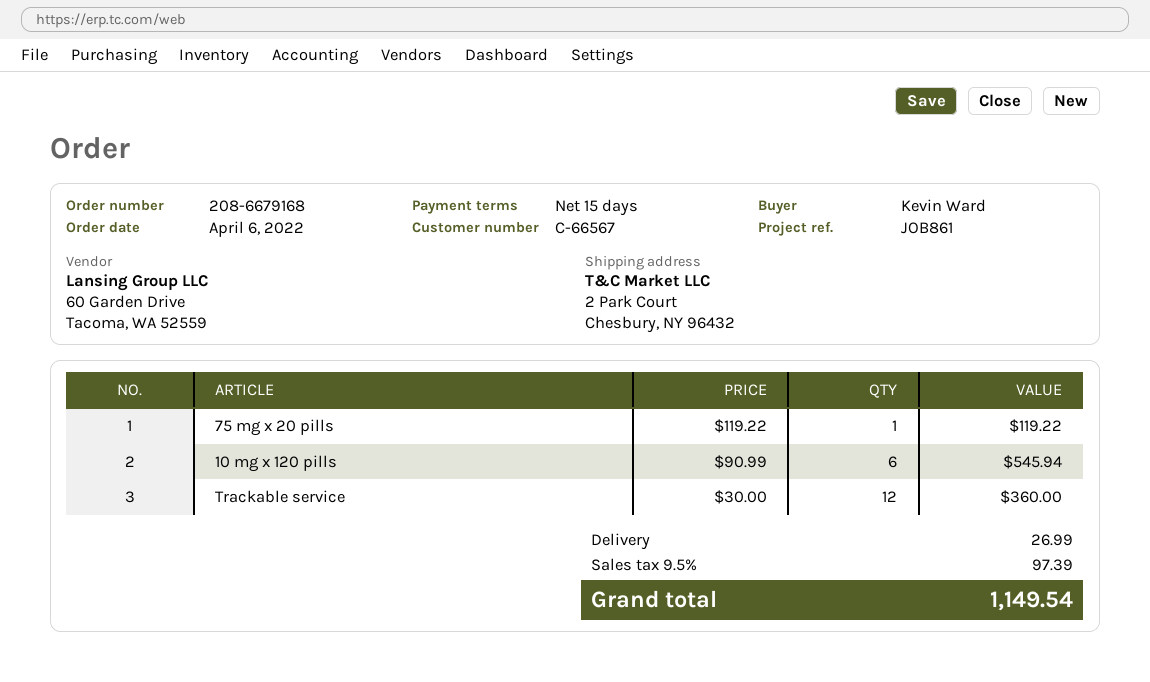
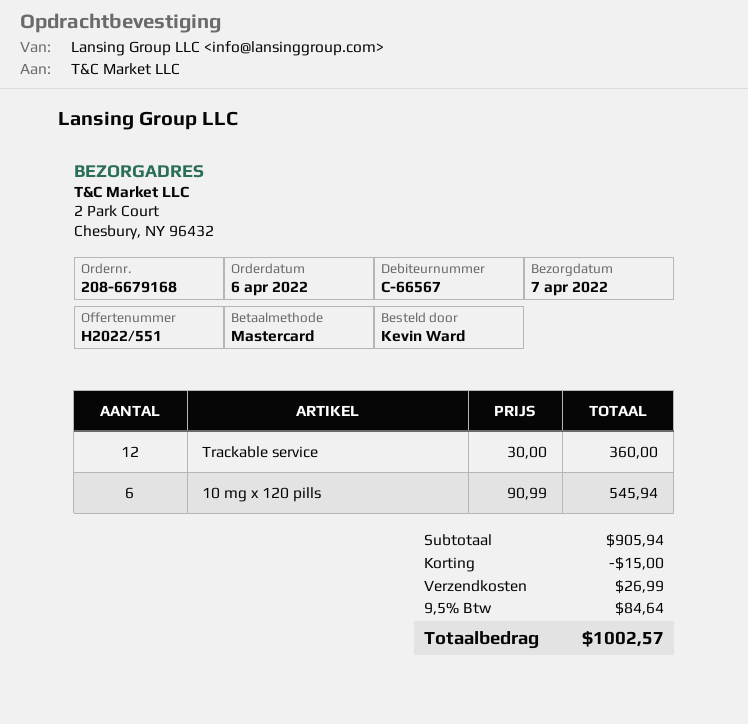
75 mg x 20 pills: 1 x 119.22 = 119.22 -> none
discount: none -> 15.00
tax: 9.5% = 97.39 -> 9.5% = 84.64
total: 1149.54 -> 1002.57

